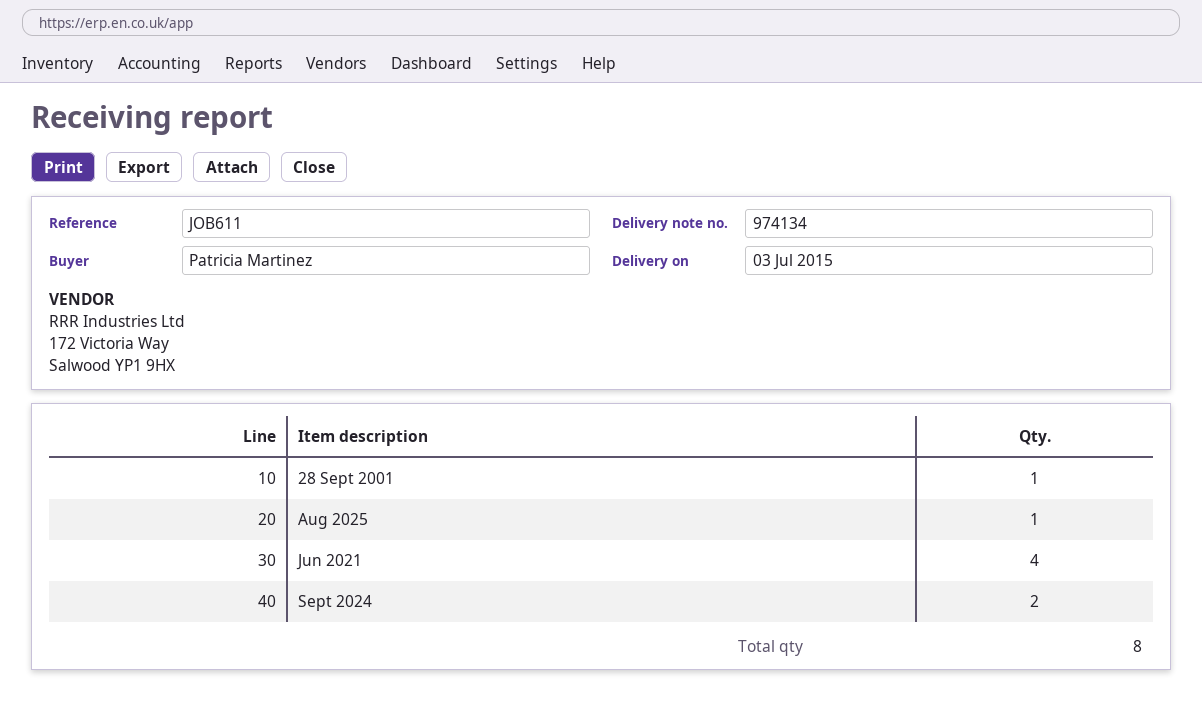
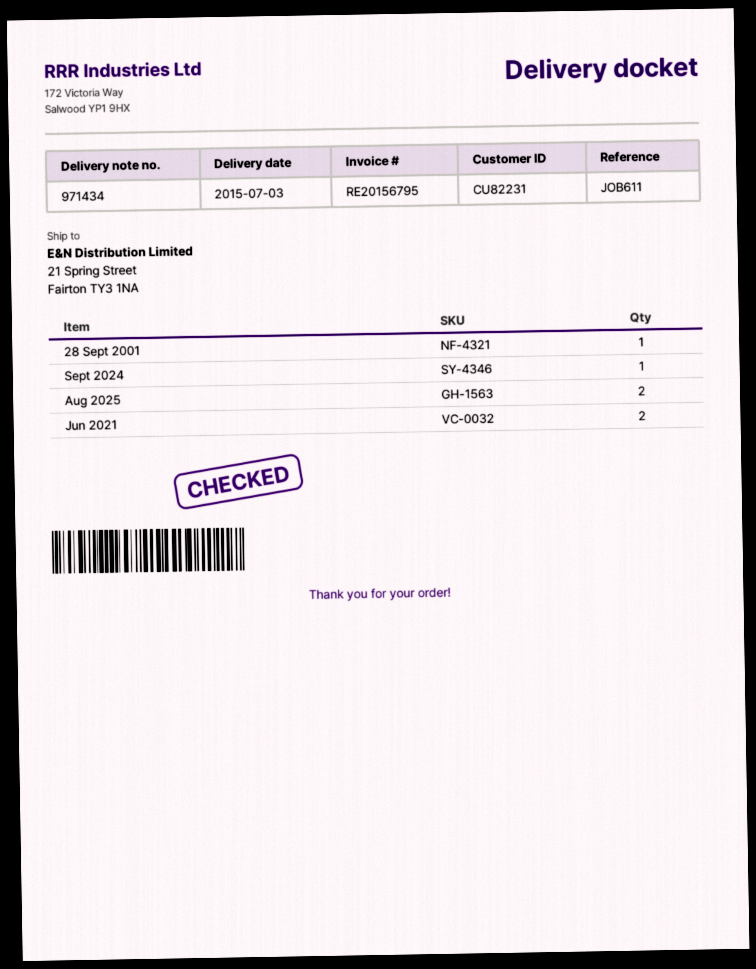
delivery note number: 974134 -> 971434
Aug 2025: 1 -> 2
Jun 2021: 4 -> 2
Sept 2024: 2 -> 1

